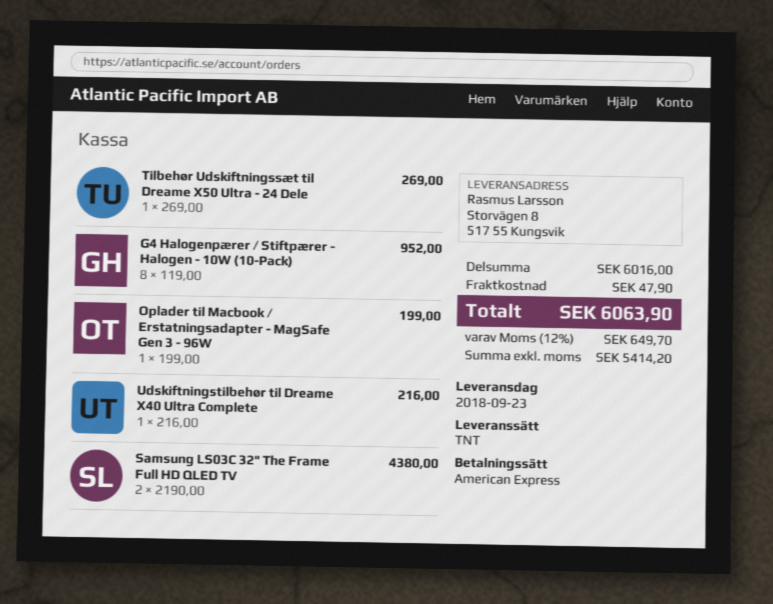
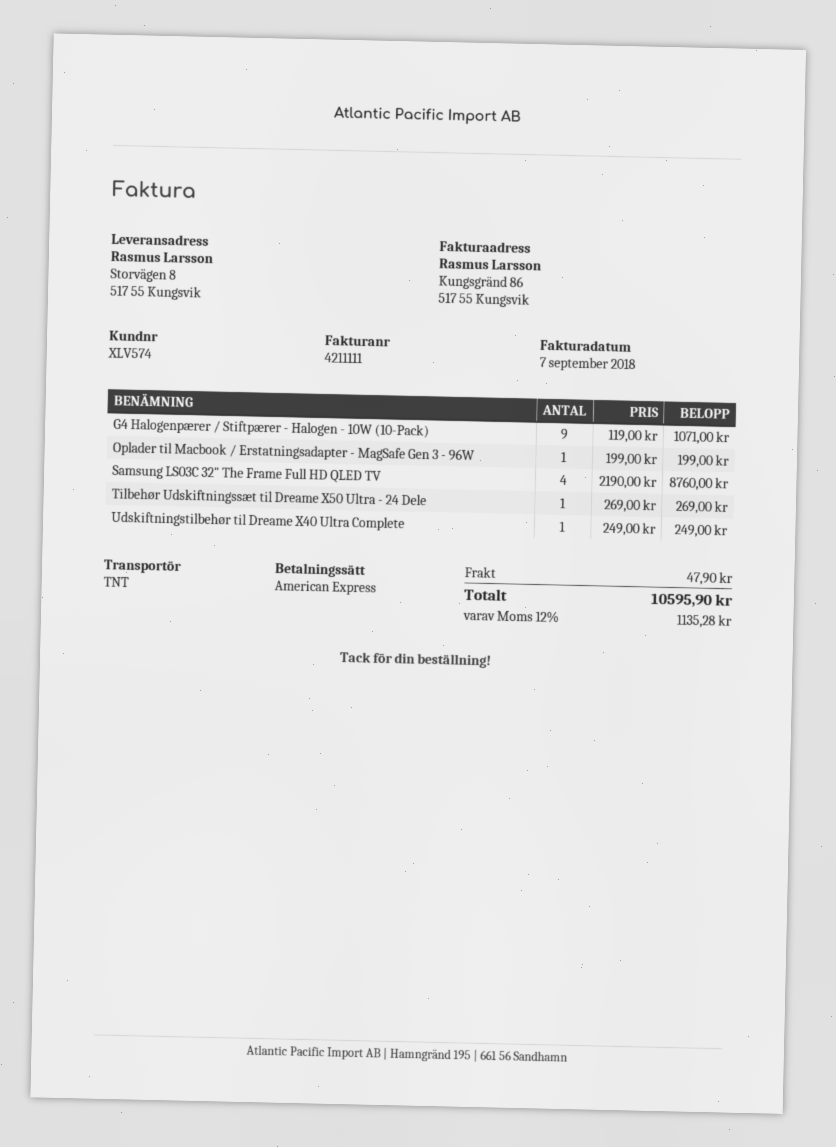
G4 Halogenpærer / Stiftpærer - Halogen - 10W (10-Pack): 8 x 119.00 = 952.00 -> 9 x 119.00 = 1071.00
Udskiftningstilbehør til Dreame X40 Ultra Complete: 1 x 216.00 = 216.00 -> 1 x 249.00 = 249.00
Samsung LS03C 32" The Frame Full HD QLED TV: 2 x 2190.00 = 4380.00 -> 4 x 2190.00 = 8760.00
tax: 12% = 649.70 -> 12% = 1135.28
total: 6063.90 -> 10595.90

